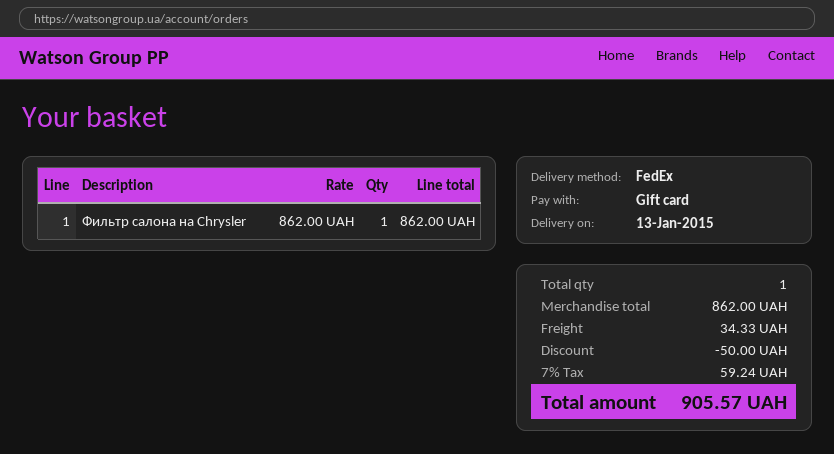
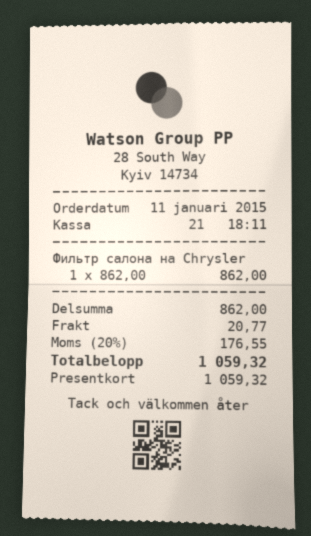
discount: 50.00 -> none
shipping: 34.33 -> 20.77
tax: 7% = 59.24 -> 20% = 176.55
total: 905.57 -> 1059.32

